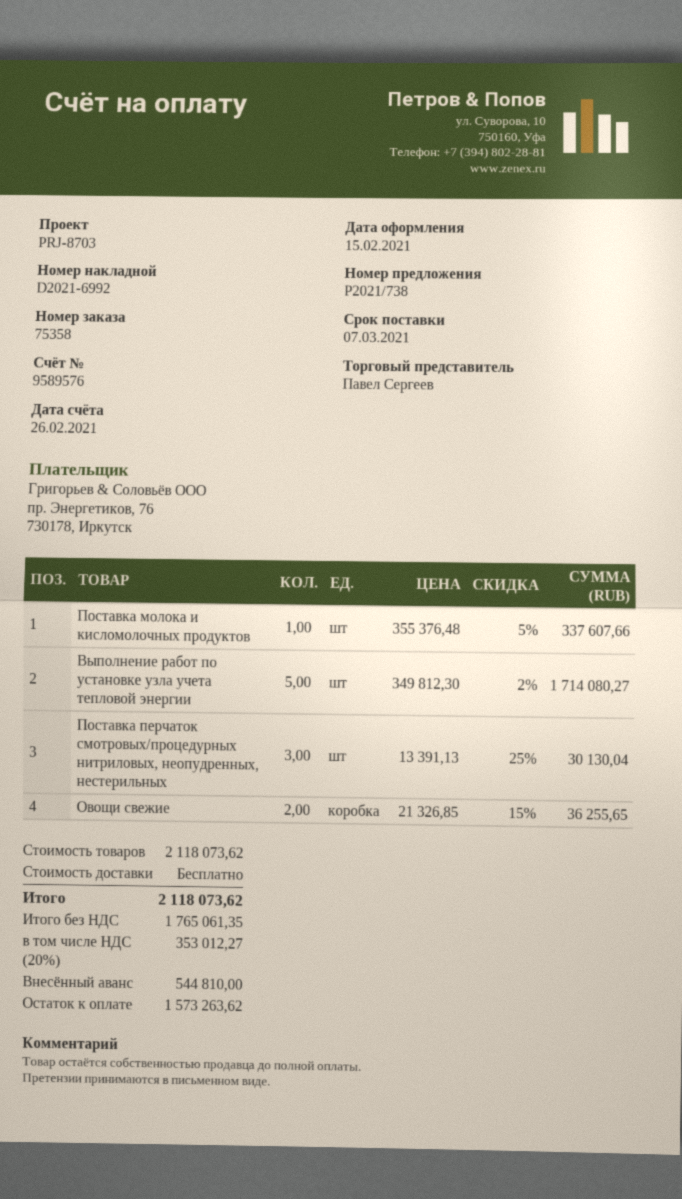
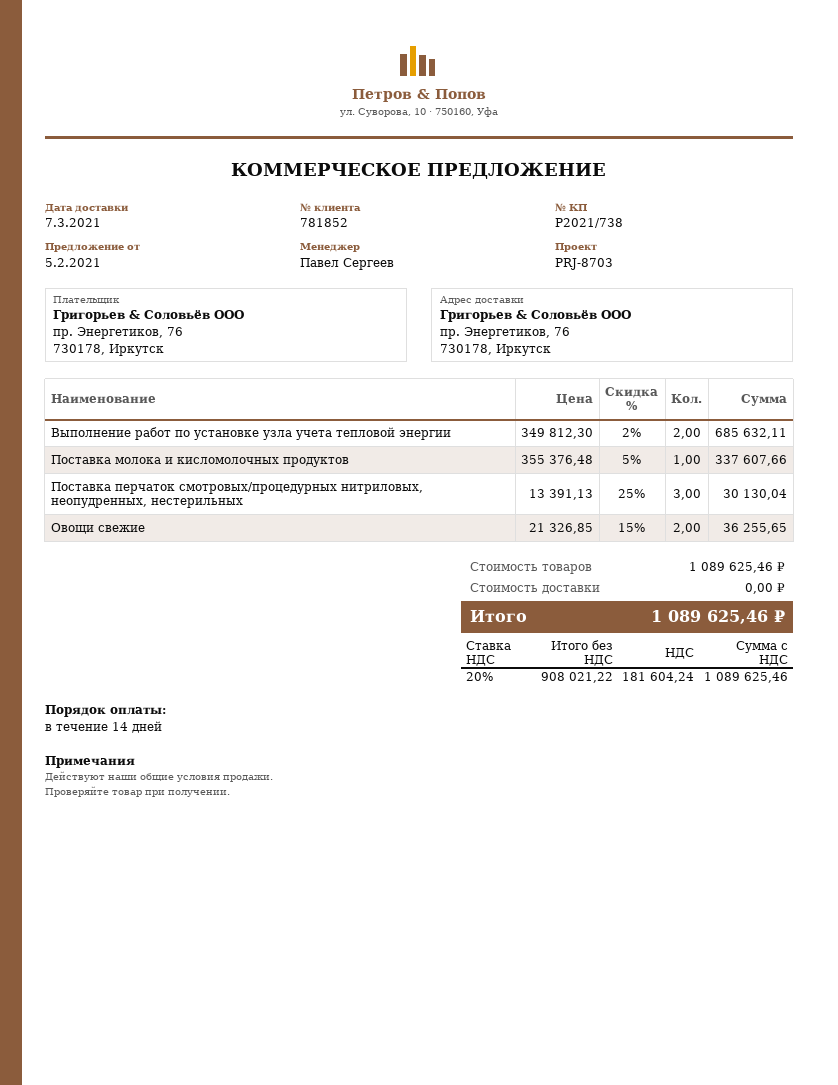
Выполнение работ по установке узла учета тепловой энергии: 5 x 349812.30 - 2% = 1714080.27 -> 2 x 349812.30 - 2% = 685632.11
subtotal: 2118073.62 -> 1089625.46
net: 1765061.35 -> 908021.22
tax: 20% = 353012.27 -> 20% = 181604.24
total: 2118073.62 -> 1089625.46

